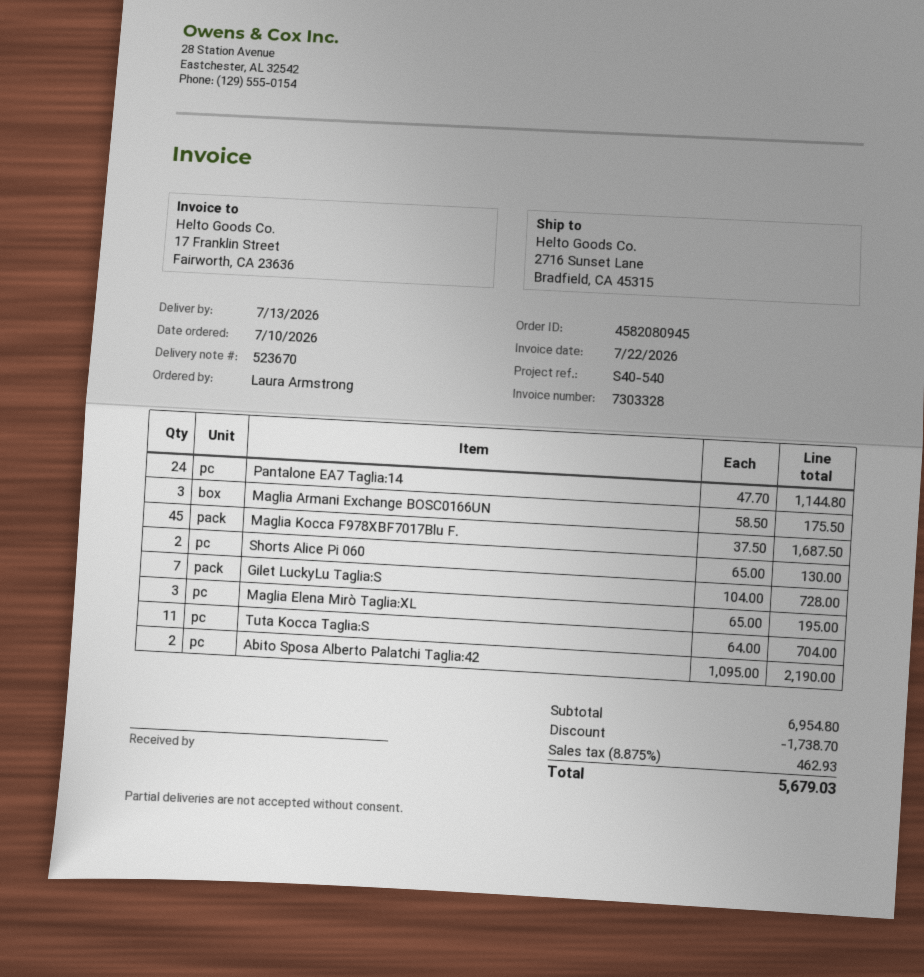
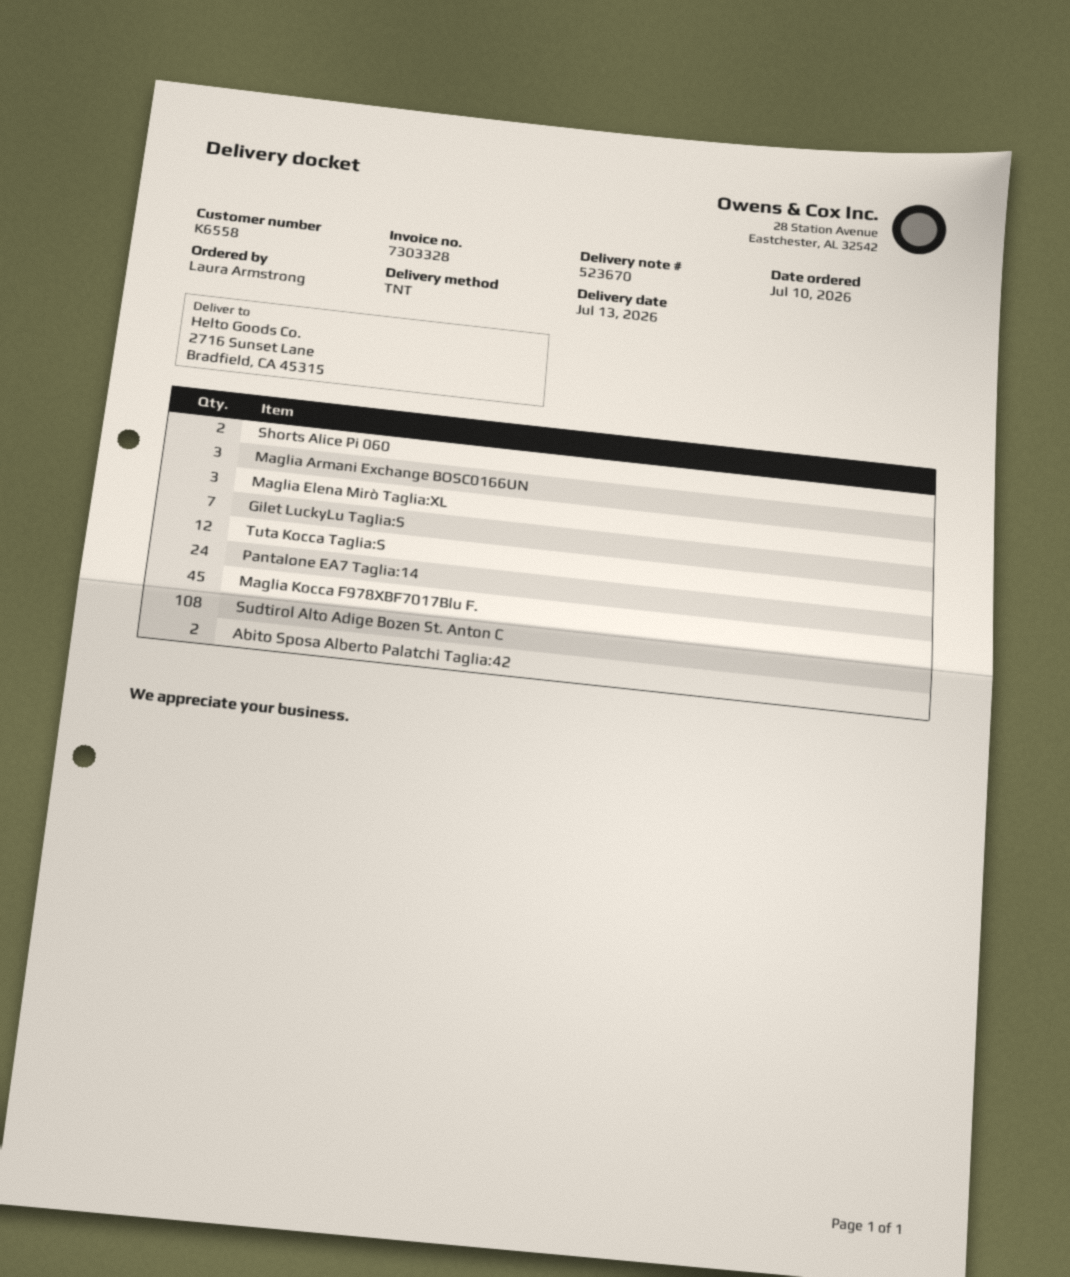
Tuta Kocca Taglia:S: 11 -> 12
Sudtirol Alto Adige Bozen St. Anton C: none -> 108

